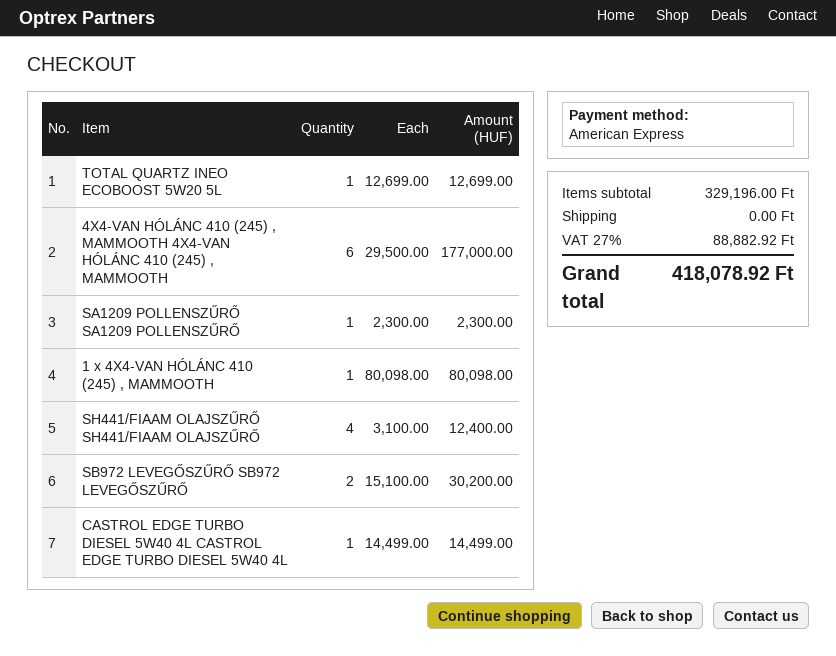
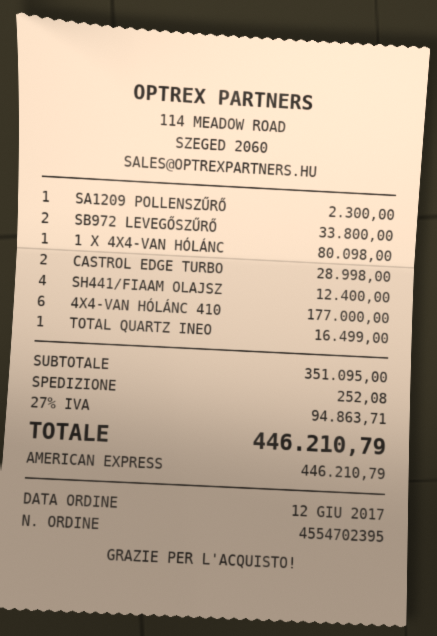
TOTAL QUARTZ INEO ECOBOOST 5W20 5L: 1 for 12699.00 -> 1 for 16499.00
SB972 LEVEGŐSZŰRŐ SB972 LEVEGŐSZŰRŐ: 2 for 30200.00 -> 2 for 33800.00
CASTROL EDGE TURBO DIESEL 5W40 4L CASTROL EDGE TURBO DIESEL 5W40 4L: 1 for 14499.00 -> 2 for 28998.00
subtotal: 329196.00 -> 351095.00
shipping: 0.00 -> 252.08
tax: 27% = 88882.92 -> 27% = 94863.71
total: 418078.92 -> 446210.79

